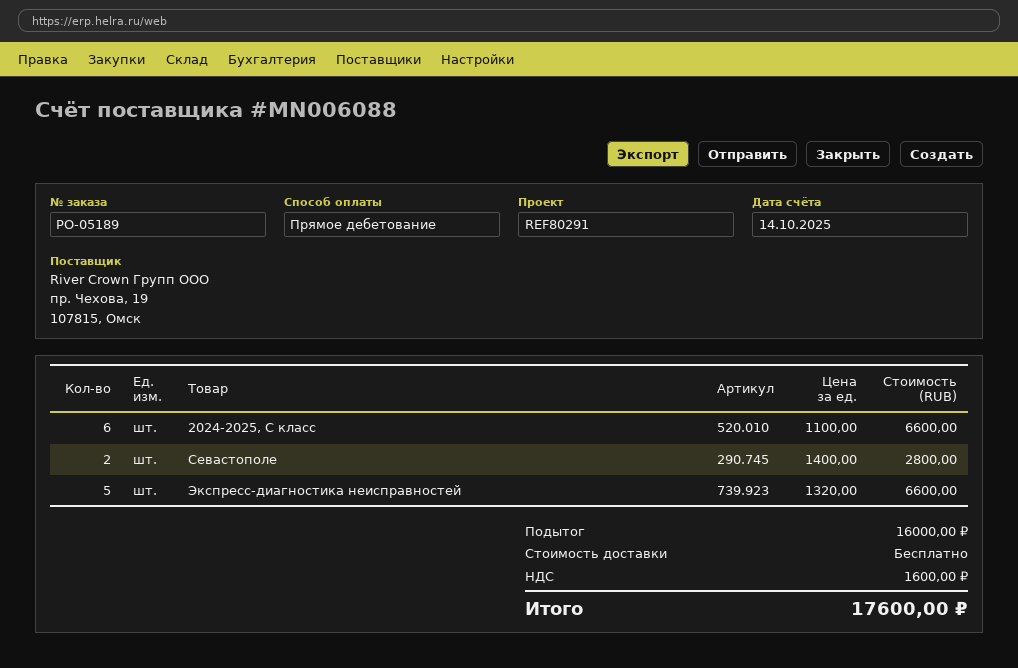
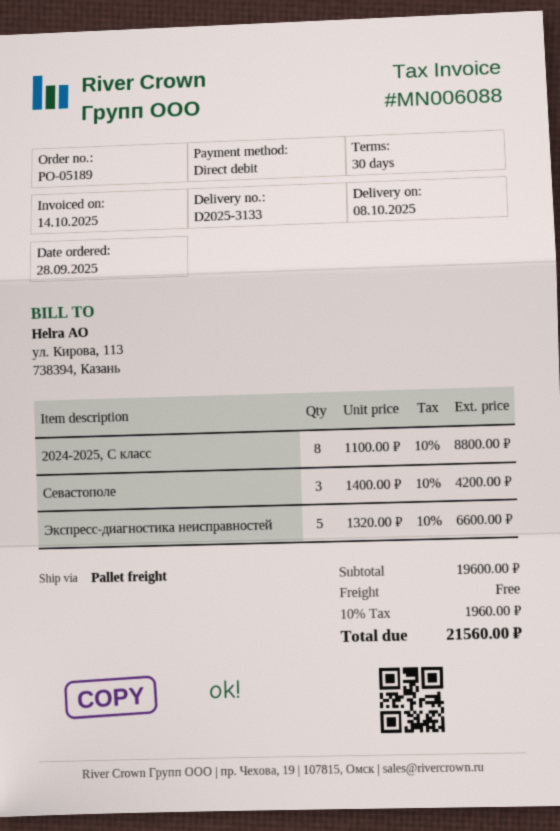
2024-2025, C класс: 6 x 1100.00 = 6600.00 -> 8 x 1100.00 = 8800.00
Севастополе: 2 x 1400.00 = 2800.00 -> 3 x 1400.00 = 4200.00
subtotal: 16000.00 -> 19600.00
tax: 1600.00 -> 1960.00
total: 17600.00 -> 21560.00

